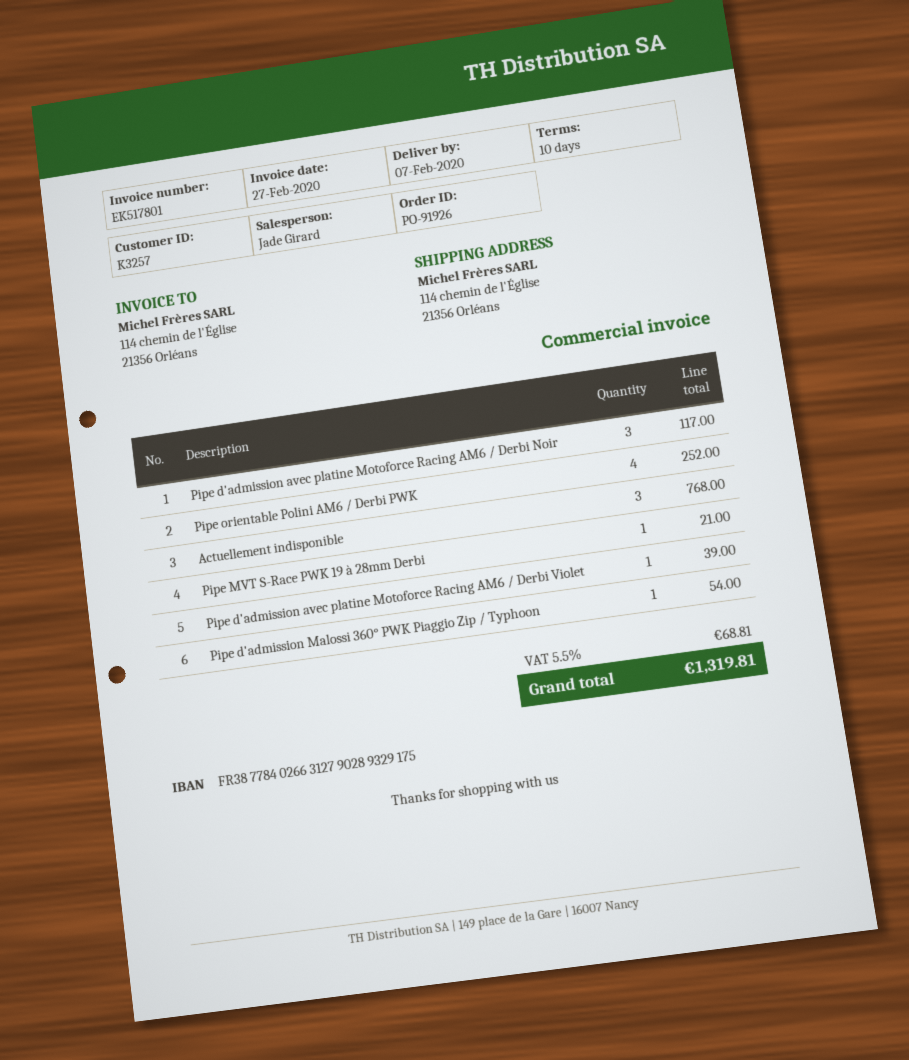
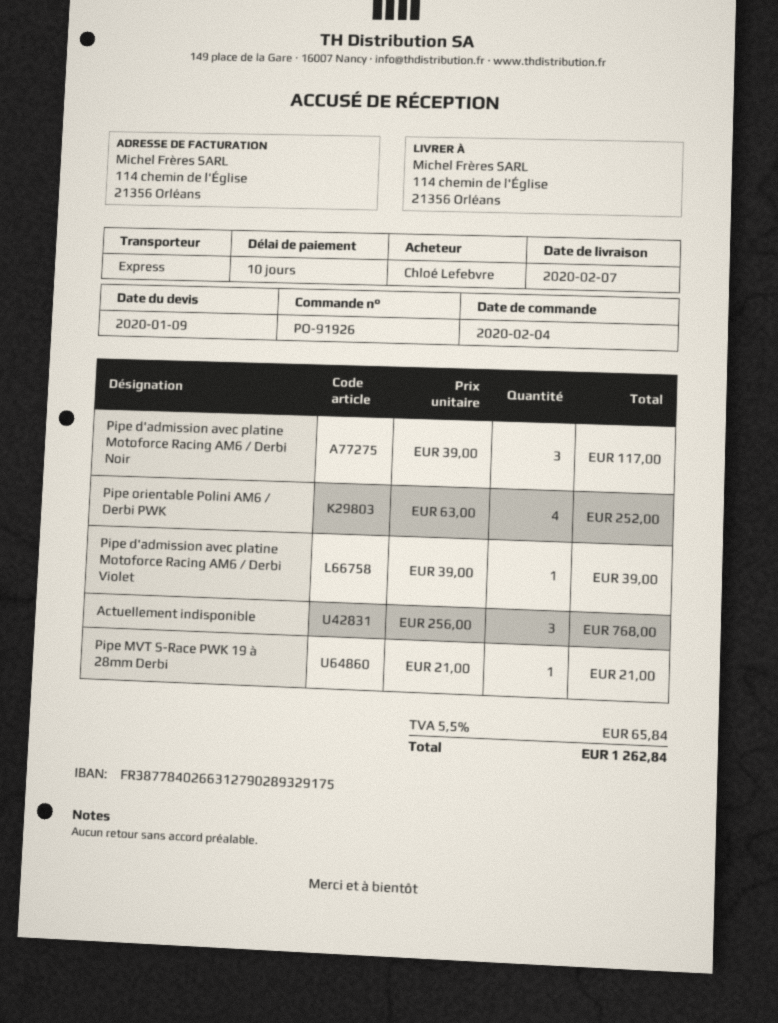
Pipe d'admission Malossi 360° PWK Piaggio Zip / Typhoon: 1 for 54.00 -> none
tax: 5.5% = 68.81 -> 5.5% = 65.84
total: 1319.81 -> 1262.84

